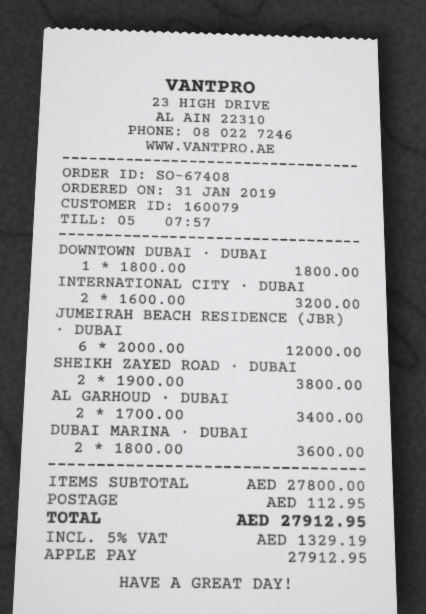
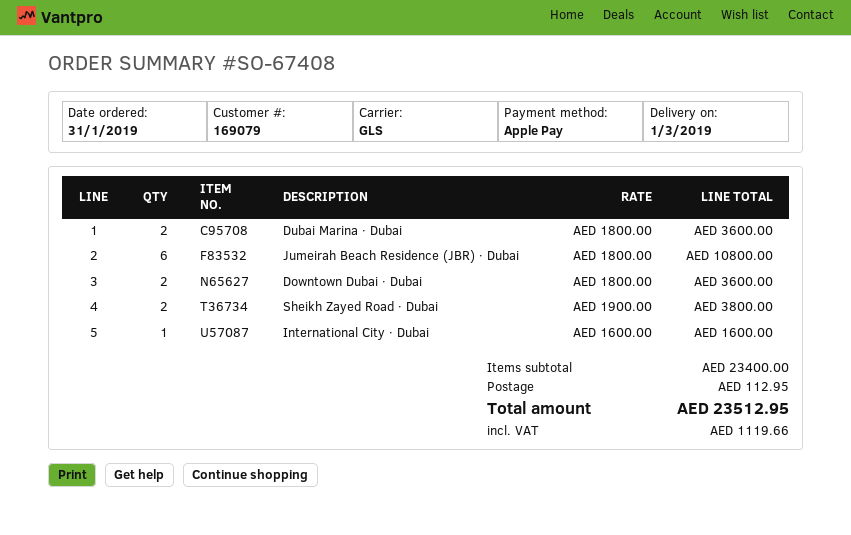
customer number: 160079 -> 169079
DOWNTOWN DUBAI · DUBAI: 1 x 1800.00 = 1800.00 -> 2 x 1800.00 = 3600.00
INTERNATIONAL CITY · DUBAI: 2 x 1600.00 = 3200.00 -> 1 x 1600.00 = 1600.00
JUMEIRAH BEACH RESIDENCE (JBR) · DUBAI: 6 x 2000.00 = 12000.00 -> 6 x 1800.00 = 10800.00
AL GARHOUD · DUBAI: 2 x 1700.00 = 3400.00 -> none
subtotal: 27800.00 -> 23400.00
tax: 1329.19 -> 1119.66
total: 27912.95 -> 23512.95

